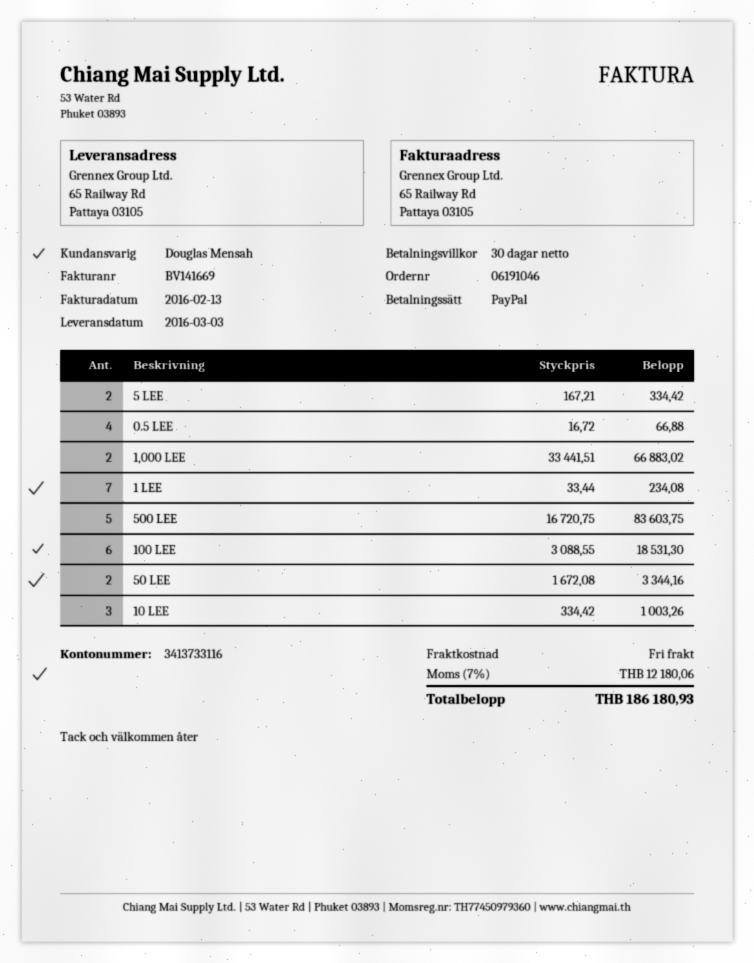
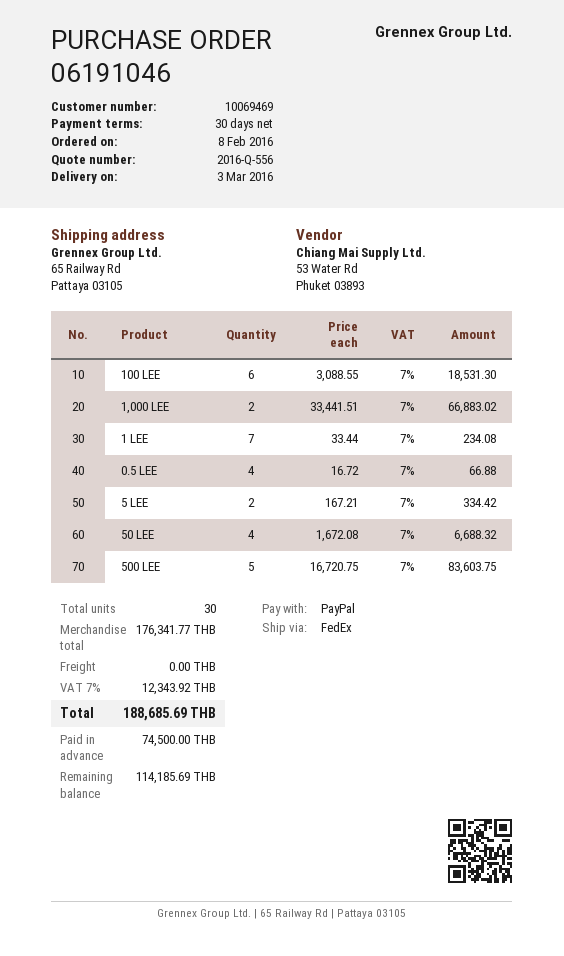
50 LEE: 2 x 1672.08 = 3344.16 -> 4 x 1672.08 = 6688.32
10 LEE: 3 x 334.42 = 1003.26 -> none
tax: 7% = 12180.06 -> 7% = 12343.92
total: 186180.93 -> 188685.69

